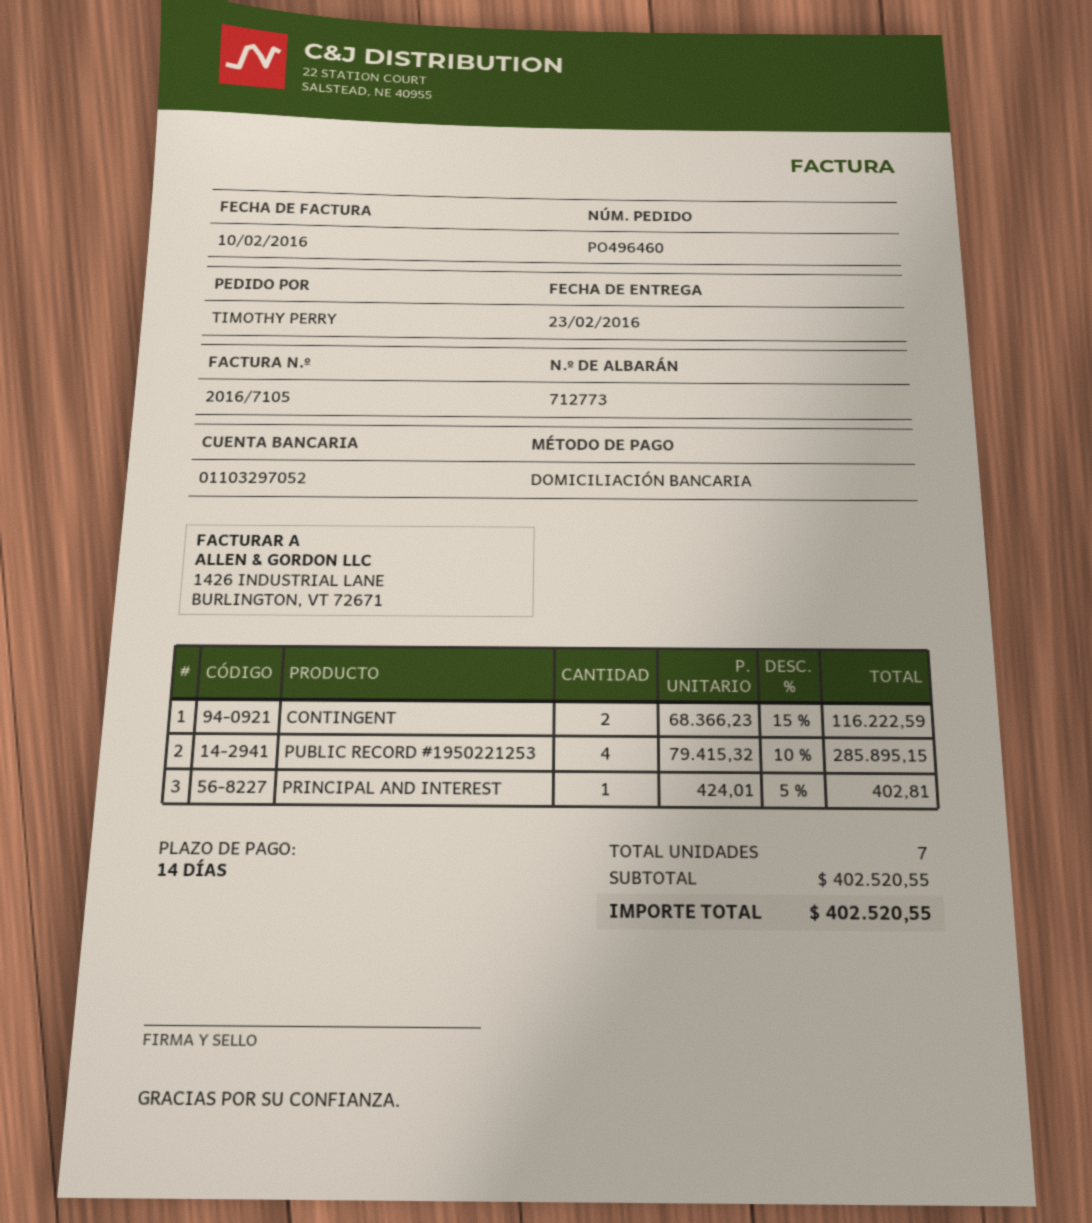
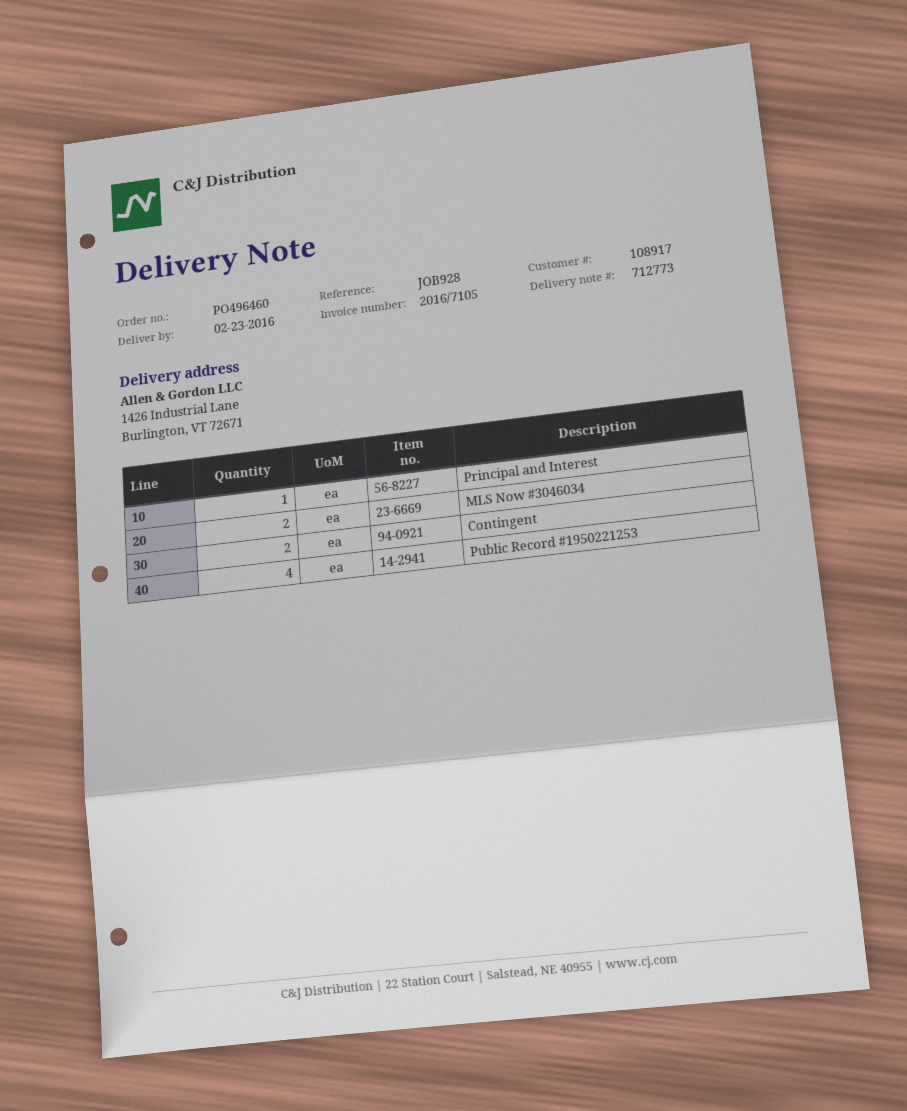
MLS Now #3046034: none -> 2

